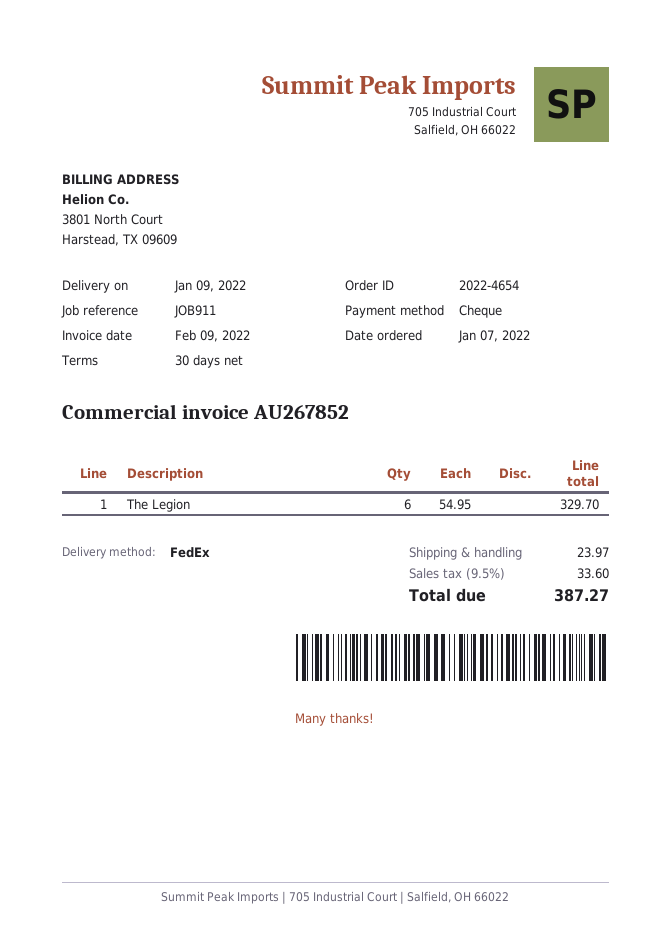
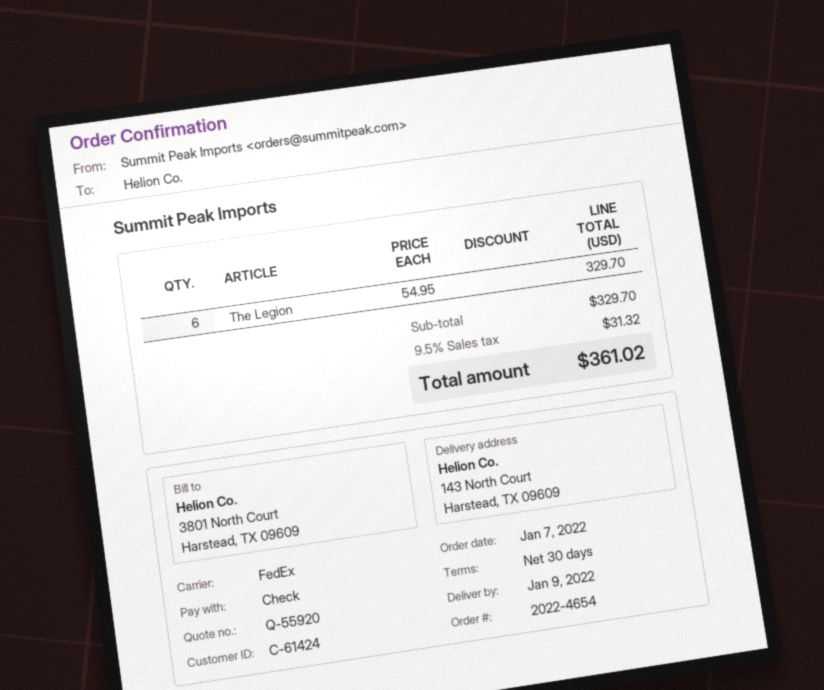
shipping: 23.97 -> none
tax: 9.5% = 33.60 -> 9.5% = 31.32
total: 387.27 -> 361.02

